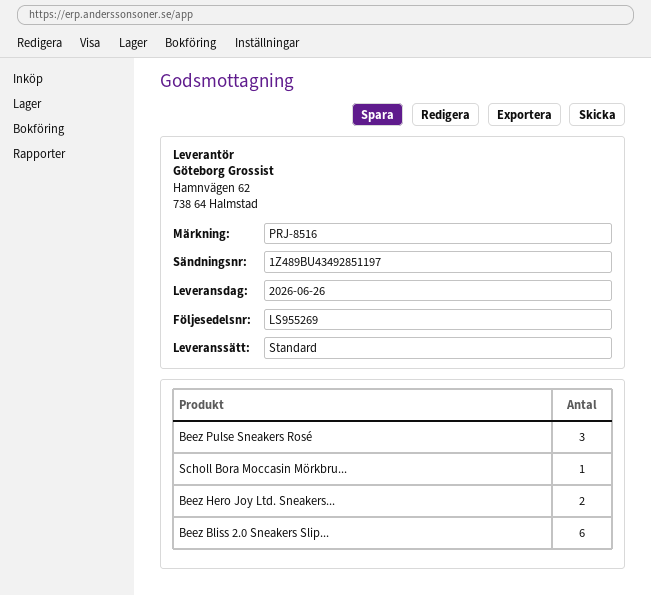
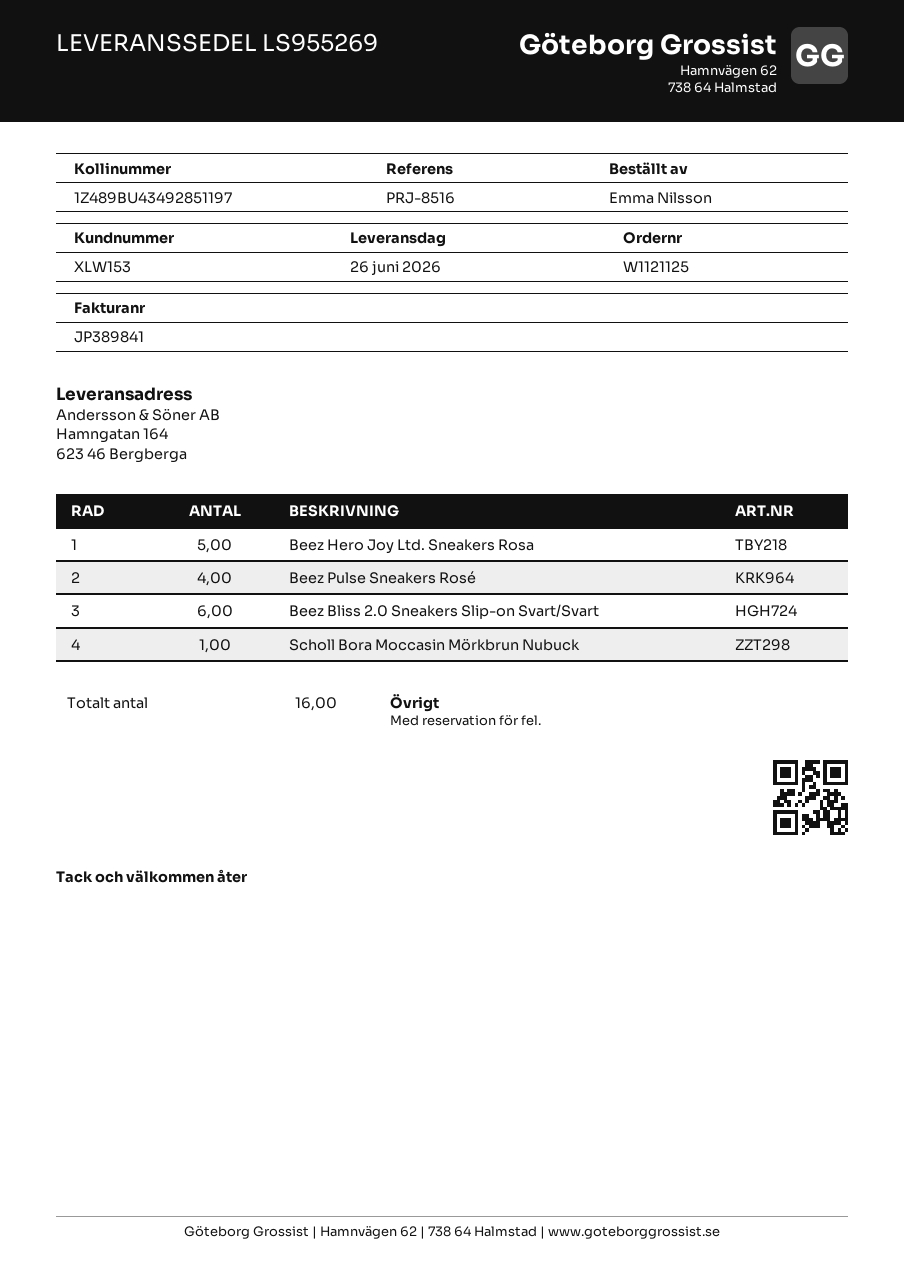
Beez Pulse Sneakers Rosé: 3 -> 4
Beez Hero Joy Ltd. Sneakers...: 2 -> 5

